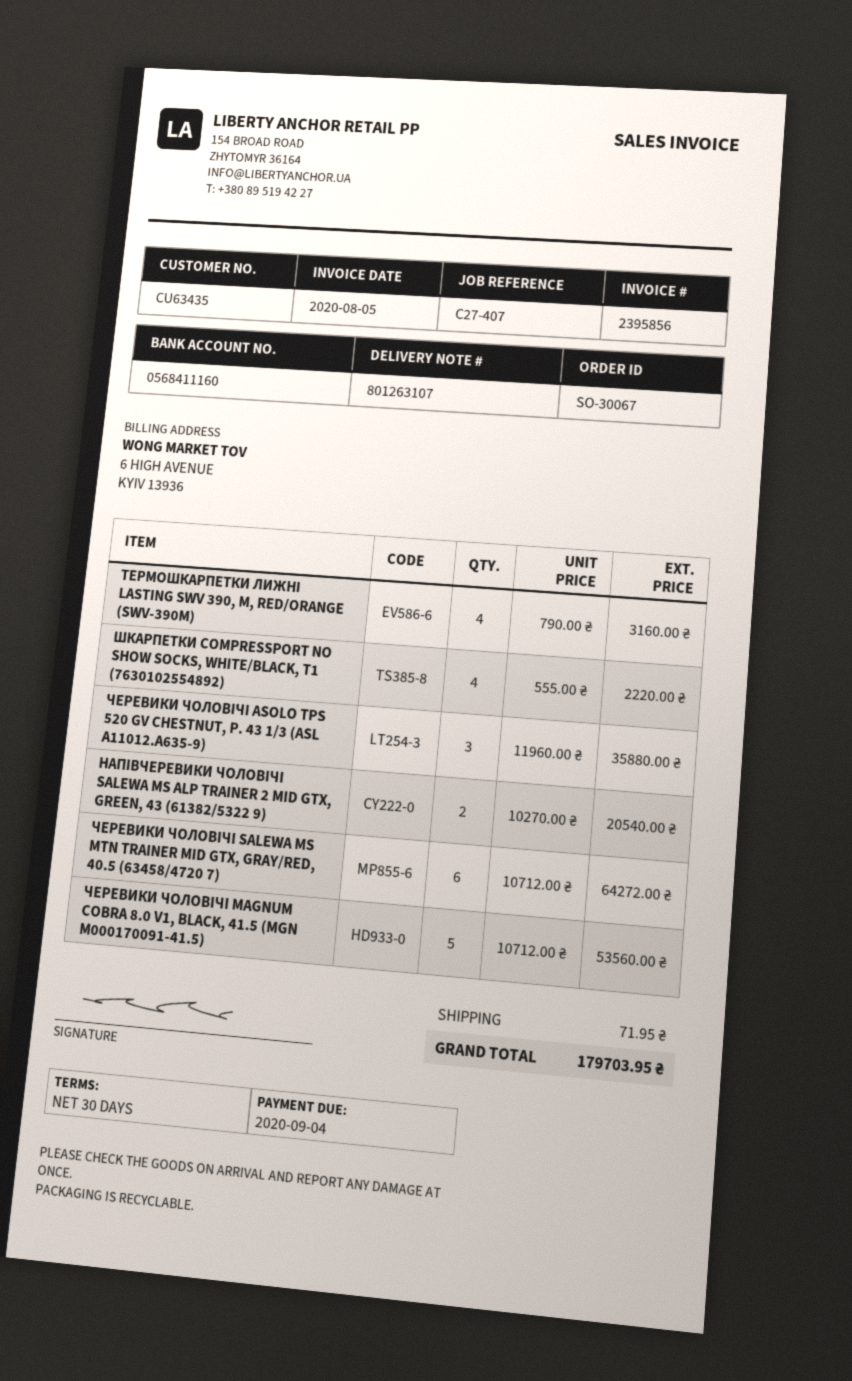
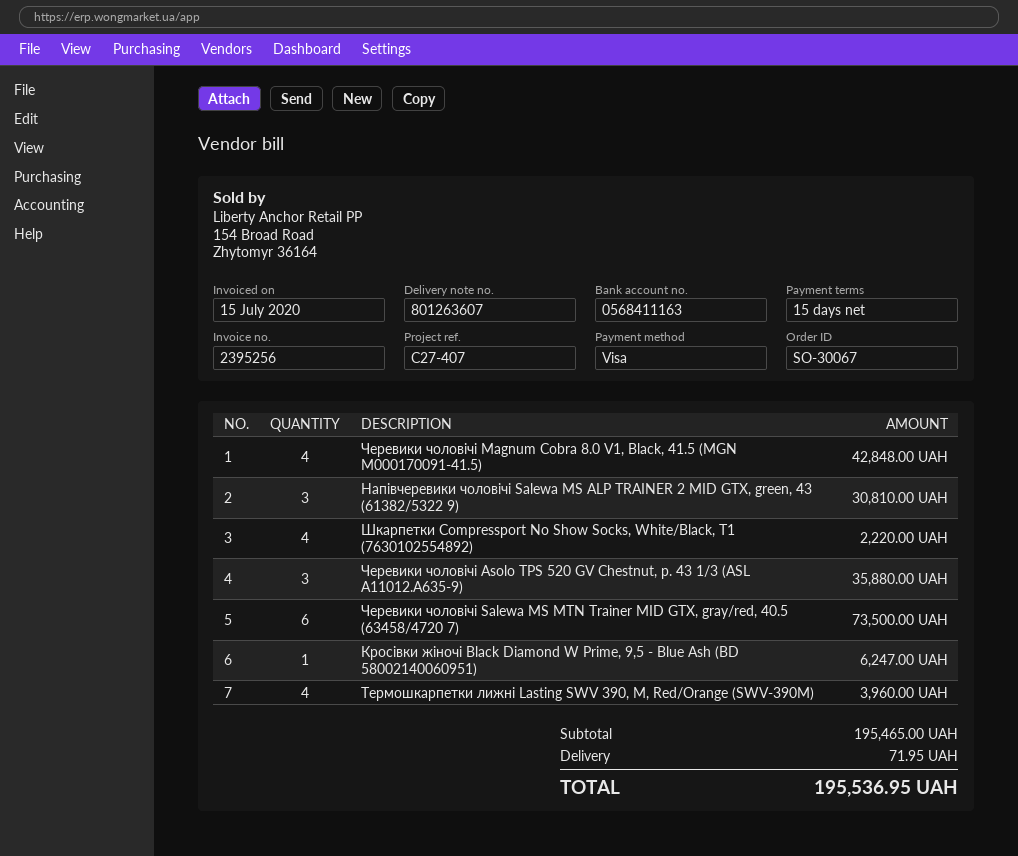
delivery note number: 801263107 -> 801263607
invoice number: 2395856 -> 2395256
invoice date: 2020-08-05 -> 2020-07-15
payment terms: 30 days -> 15 days
bank account: 0568411160 -> 0568411163
ТЕРМОШКАРПЕТКИ ЛИЖНІ LASTING SWV 390, M, RED/ORANGE (SWV-390M): 4 for 3160.00 -> 4 for 3960.00
НАПІВЧЕРЕВИКИ ЧОЛОВІЧІ SALEWA MS ALP TRAINER 2 MID GTX, GREEN, 43 (61382/5322 9): 2 for 20540.00 -> 3 for 30810.00
ЧЕРЕВИКИ ЧОЛОВІЧІ SALEWA MS MTN TRAINER MID GTX, GRAY/RED, 40.5 (63458/4720 7): 6 for 64272.00 -> 6 for 73500.00
ЧЕРЕВИКИ ЧОЛОВІЧІ MAGNUM COBRA 8.0 V1, BLACK, 41.5 (MGN M000170091-41.5): 5 for 53560.00 -> 4 for 42848.00
Кросівки жіночі Black Diamond W Prime, 9,5 - Blue Ash (BD 58002140060951): none -> 1 for 6247.00
total: 179703.95 -> 195536.95

